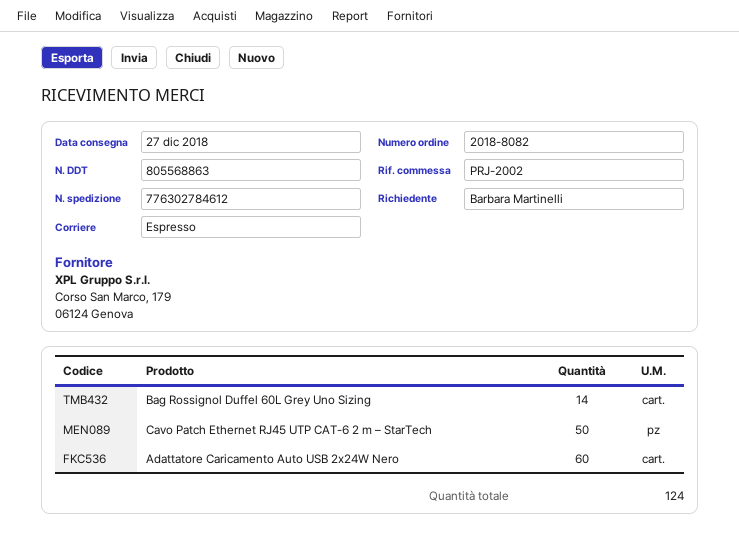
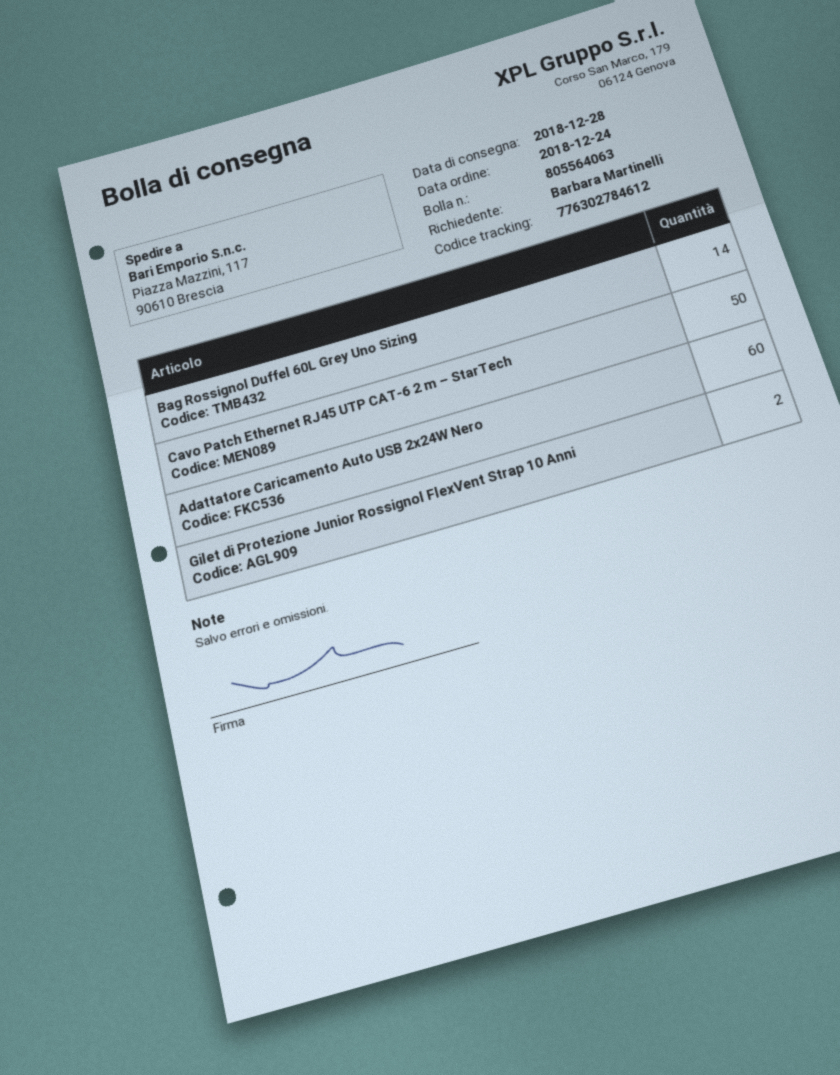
delivery note number: 805568863 -> 805564063
delivery date: 2018-12-27 -> 2018-12-28
Gilet di Protezione Junior Rossignol FlexVent Strap 10 Anni: none -> 2

